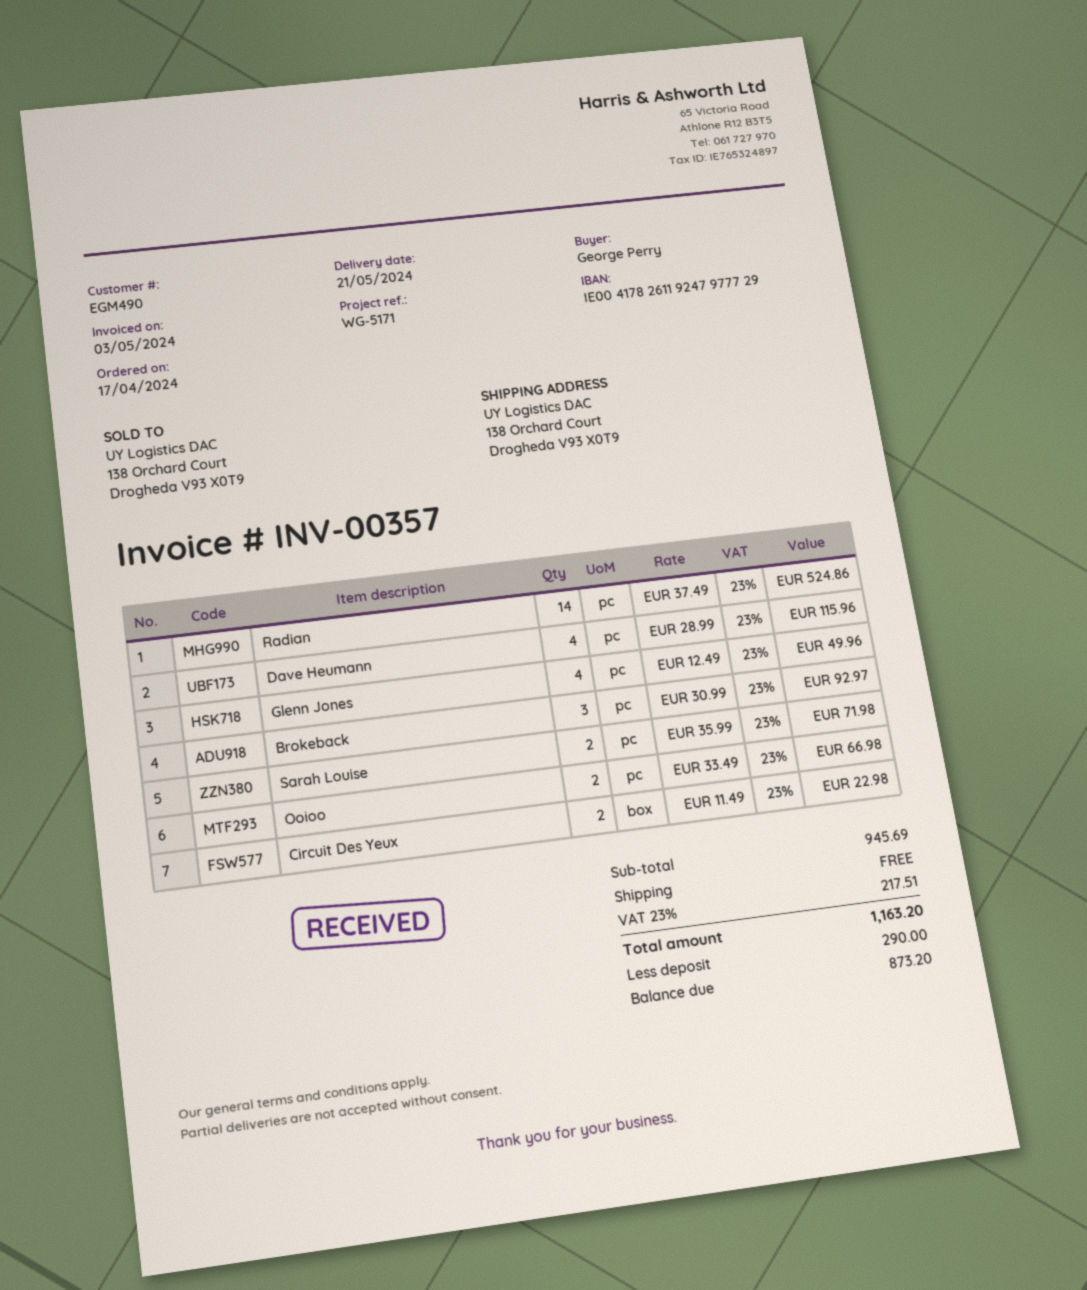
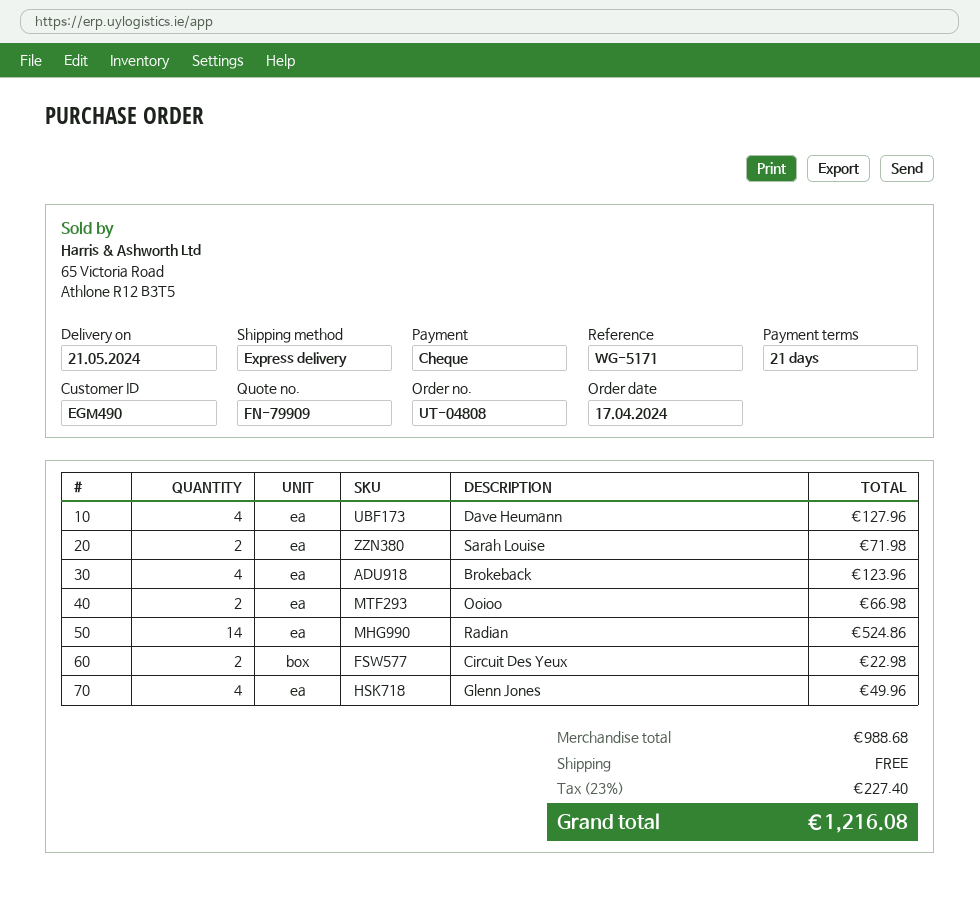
Dave Heumann: 4 for 115.96 -> 4 for 127.96
Brokeback: 3 for 92.97 -> 4 for 123.96
subtotal: 945.69 -> 988.68
tax: 23% = 217.51 -> 23% = 227.40
total: 1163.20 -> 1216.08

